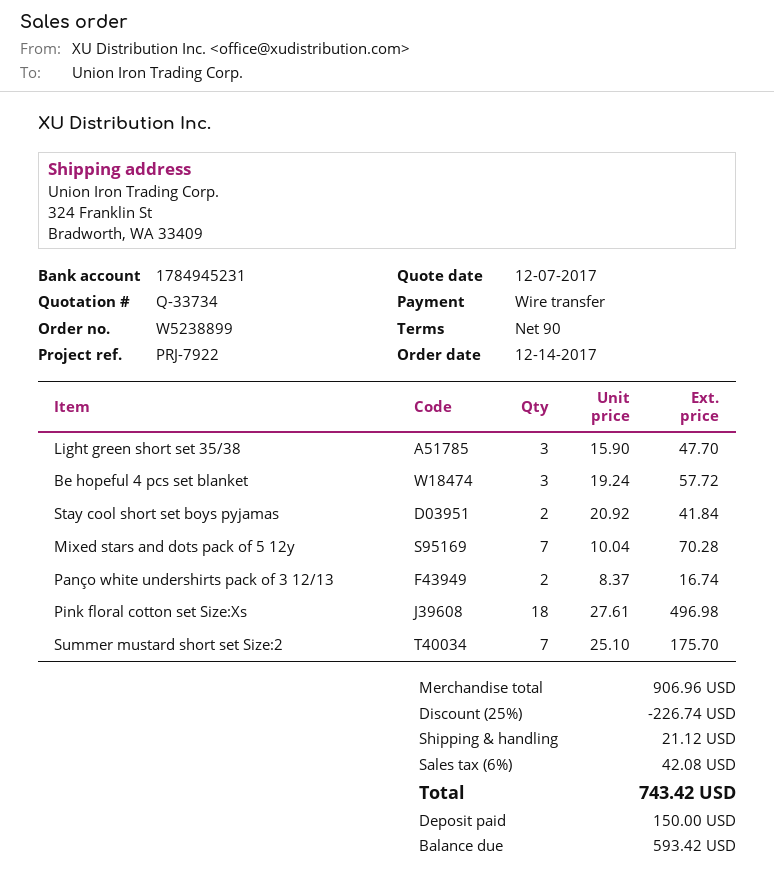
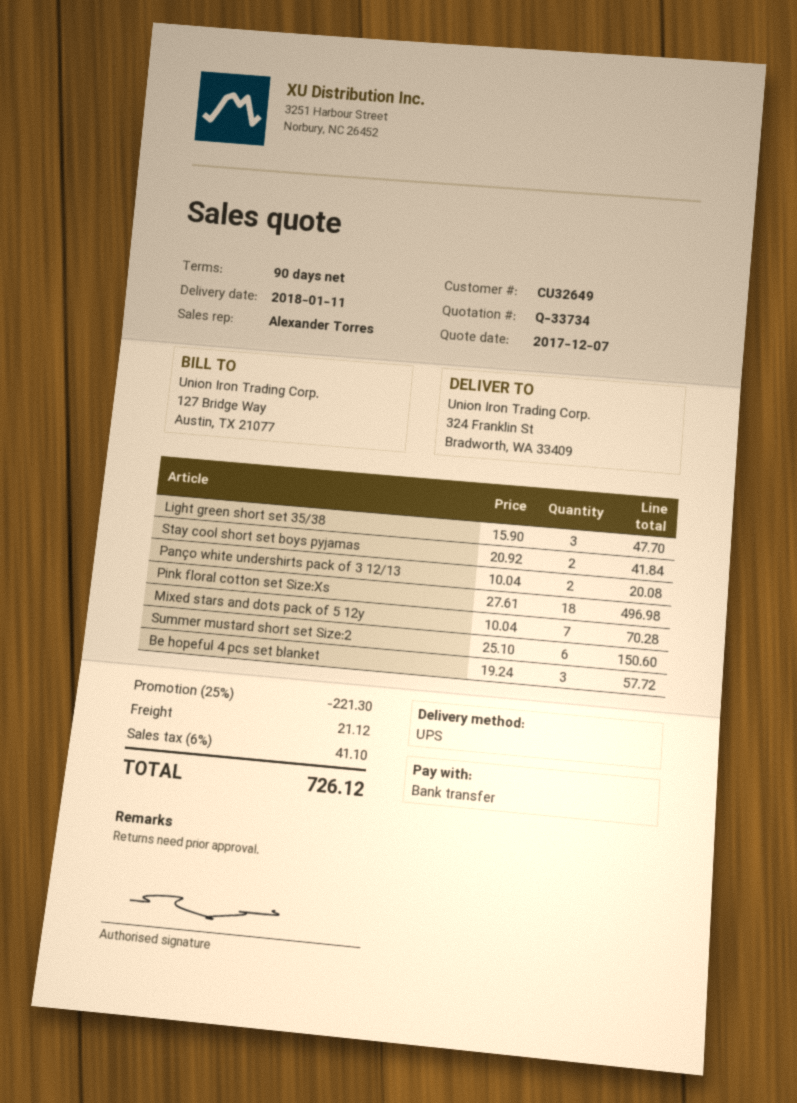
Panço white undershirts pack of 3 12/13: 2 x 8.37 = 16.74 -> 2 x 10.04 = 20.08
Summer mustard short set Size:2: 7 x 25.10 = 175.70 -> 6 x 25.10 = 150.60
discount: 25% = 226.74 -> 25% = 221.30
tax: 6% = 42.08 -> 6% = 41.10
total: 743.42 -> 726.12

